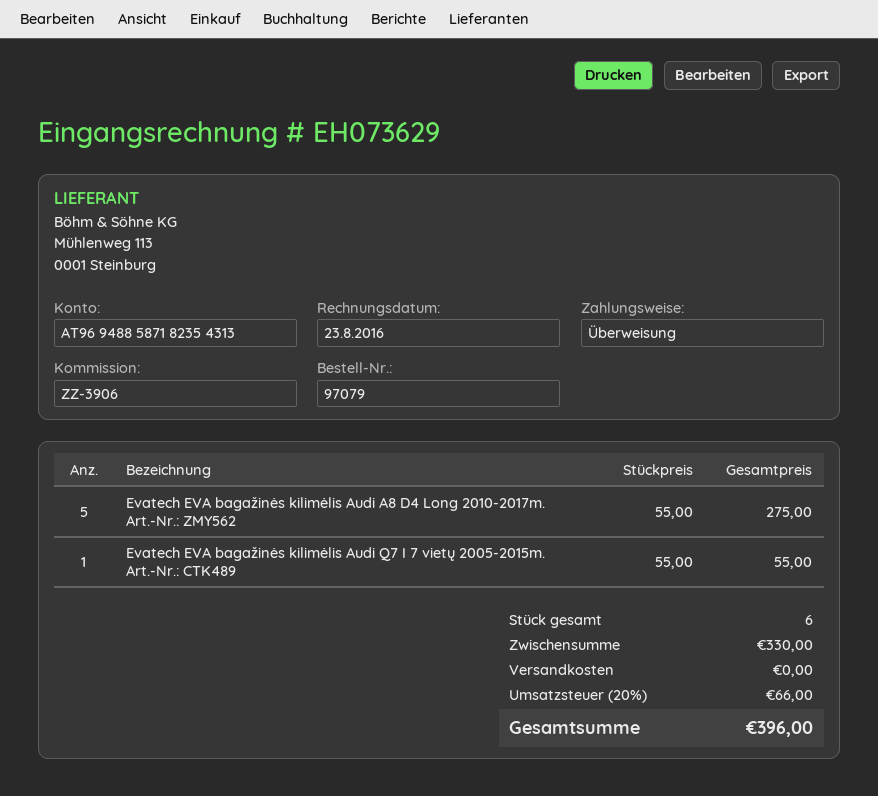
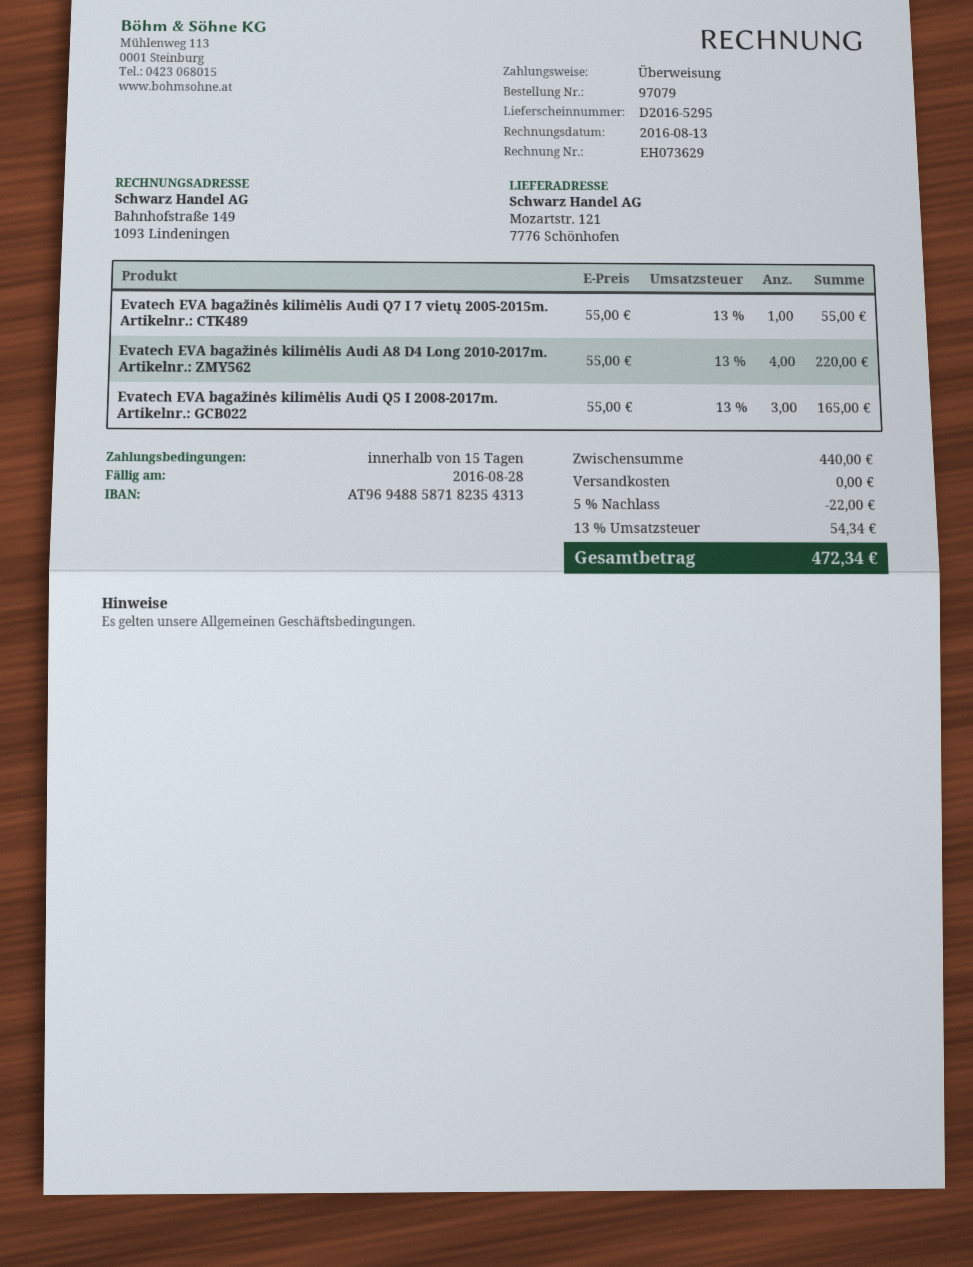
invoice date: 2016-08-23 -> 2016-08-13
Evatech EVA bagažinės kilimėlis Audi A8 D4 Long 2010-2017m.: 5 x 55.00 = 275.00 -> 4 x 55.00 = 220.00
Evatech EVA bagažinės kilimėlis Audi Q5 I 2008-2017m.: none -> 3 x 55.00 = 165.00
subtotal: 330.00 -> 440.00
discount: none -> 5% = 22.00
tax: 20% = 66.00 -> 13% = 54.34
total: 396.00 -> 472.34

